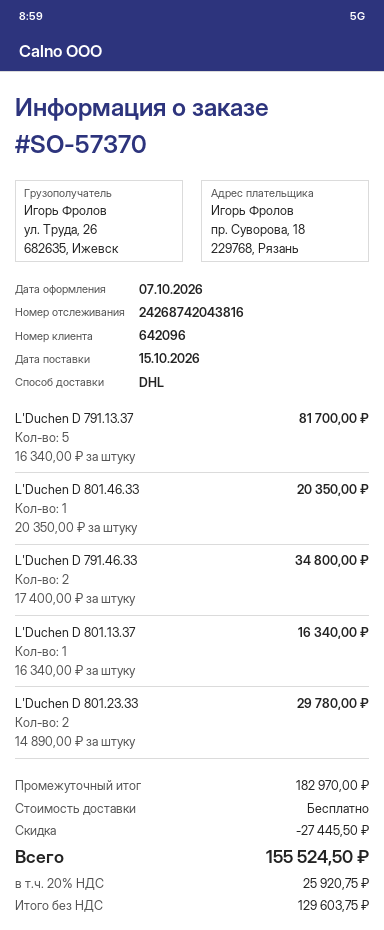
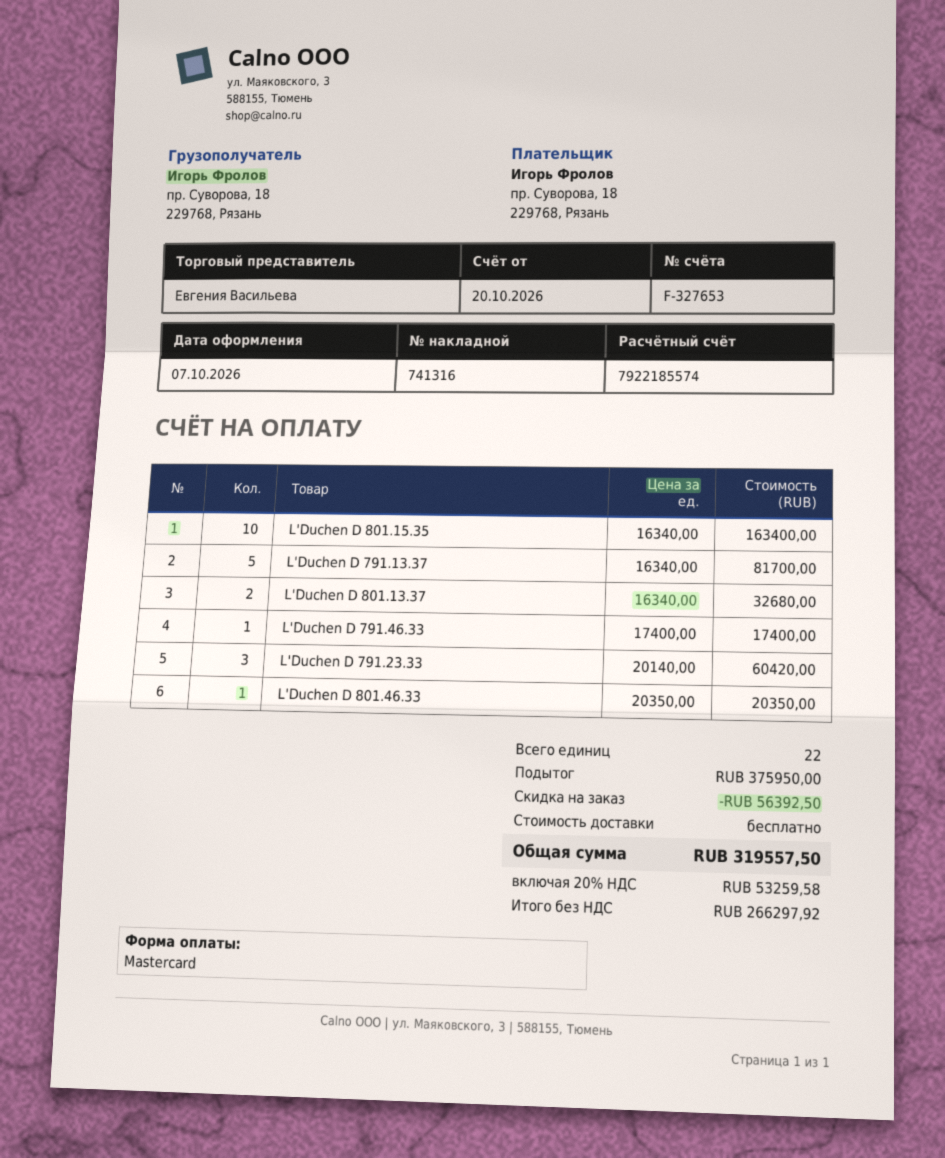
ship to: ул. Труда, 26, 682635, Ижевск -> пр. Суворова, 18, 229768, Рязань
L'Duchen D 791.46.33: 2 x 17400.00 = 34800.00 -> 1 x 17400.00 = 17400.00
L'Duchen D 801.13.37: 1 x 16340.00 = 16340.00 -> 2 x 16340.00 = 32680.00
L'Duchen D 801.23.33: 2 x 14890.00 = 29780.00 -> none
L'Duchen D 801.15.35: none -> 10 x 16340.00 = 163400.00
L'Duchen D 791.23.33: none -> 3 x 20140.00 = 60420.00
subtotal: 182970.00 -> 375950.00
discount: 27445.50 -> 56392.50
net: 129603.75 -> 266297.92
tax: 20% = 25920.75 -> 20% = 53259.58
total: 155524.50 -> 319557.50

